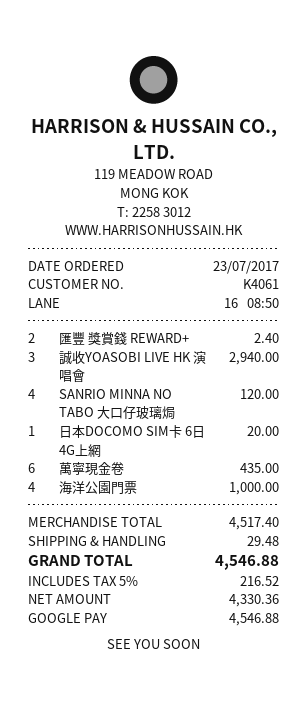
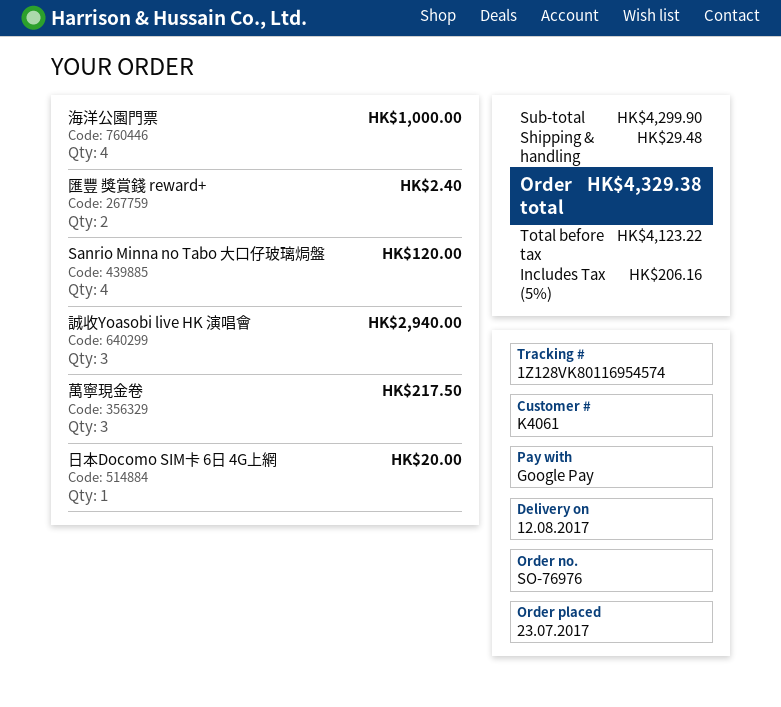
萬寧現金卷: 6 for 435.00 -> 3 for 217.50
subtotal: 4517.40 -> 4299.90
net: 4330.36 -> 4123.22
tax: 5% = 216.52 -> 5% = 206.16
total: 4546.88 -> 4329.38

